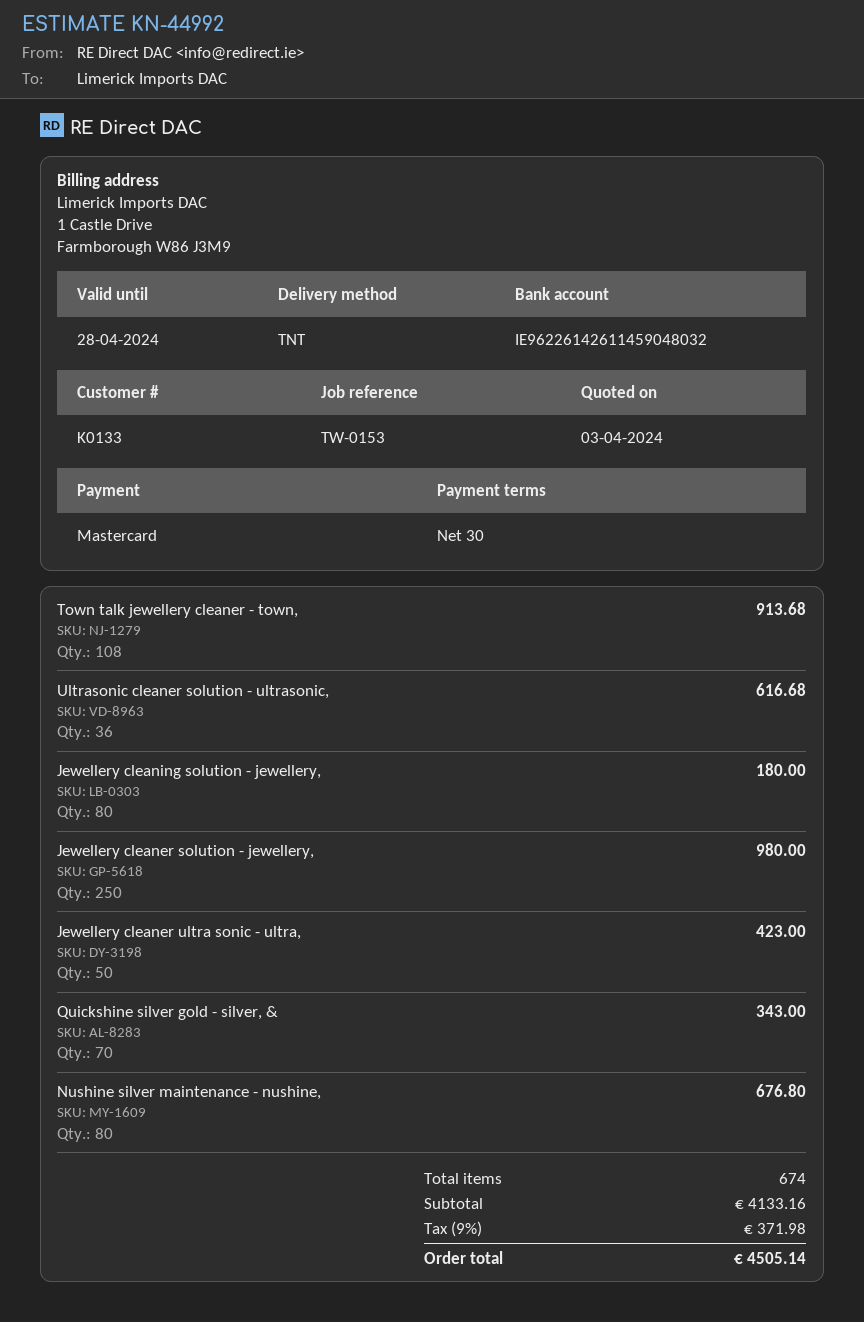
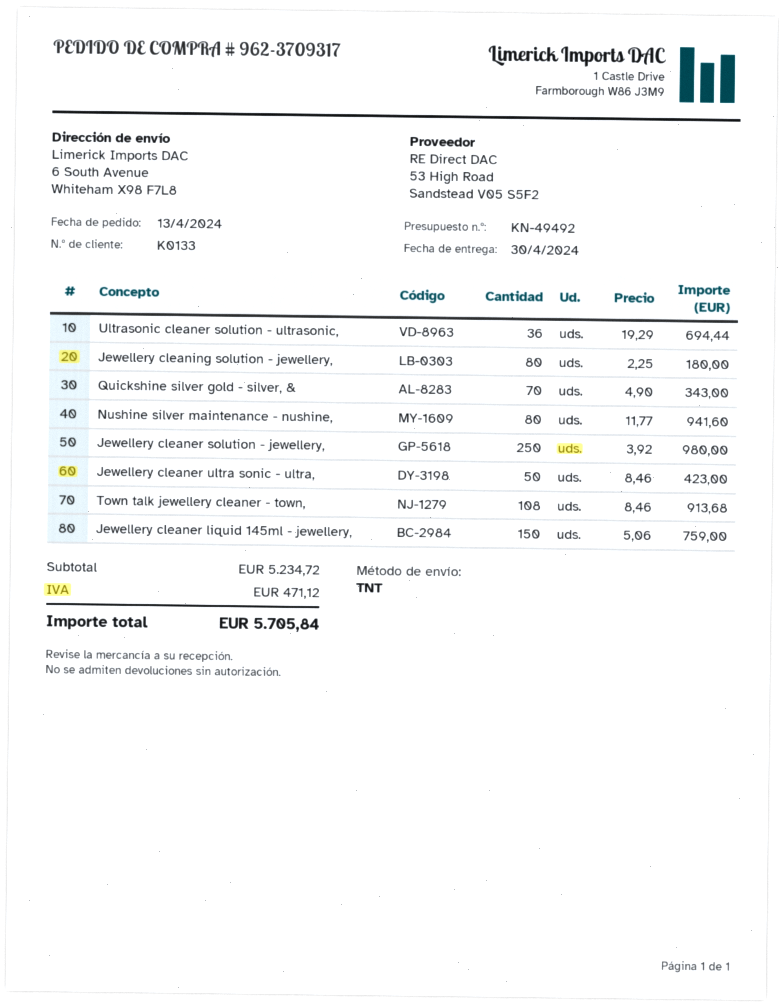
quote number: KN-44992 -> KN-49492
Ultrasonic cleaner solution - ultrasonic,: 36 for 616.68 -> 36 for 694.44
Nushine silver maintenance - nushine,: 80 for 676.80 -> 80 for 941.60
Jewellery cleaner liquid 145ml - jewellery,: none -> 150 for 759.00
subtotal: 4133.16 -> 5234.72
tax: 371.98 -> 471.12
total: 4505.14 -> 5705.84

